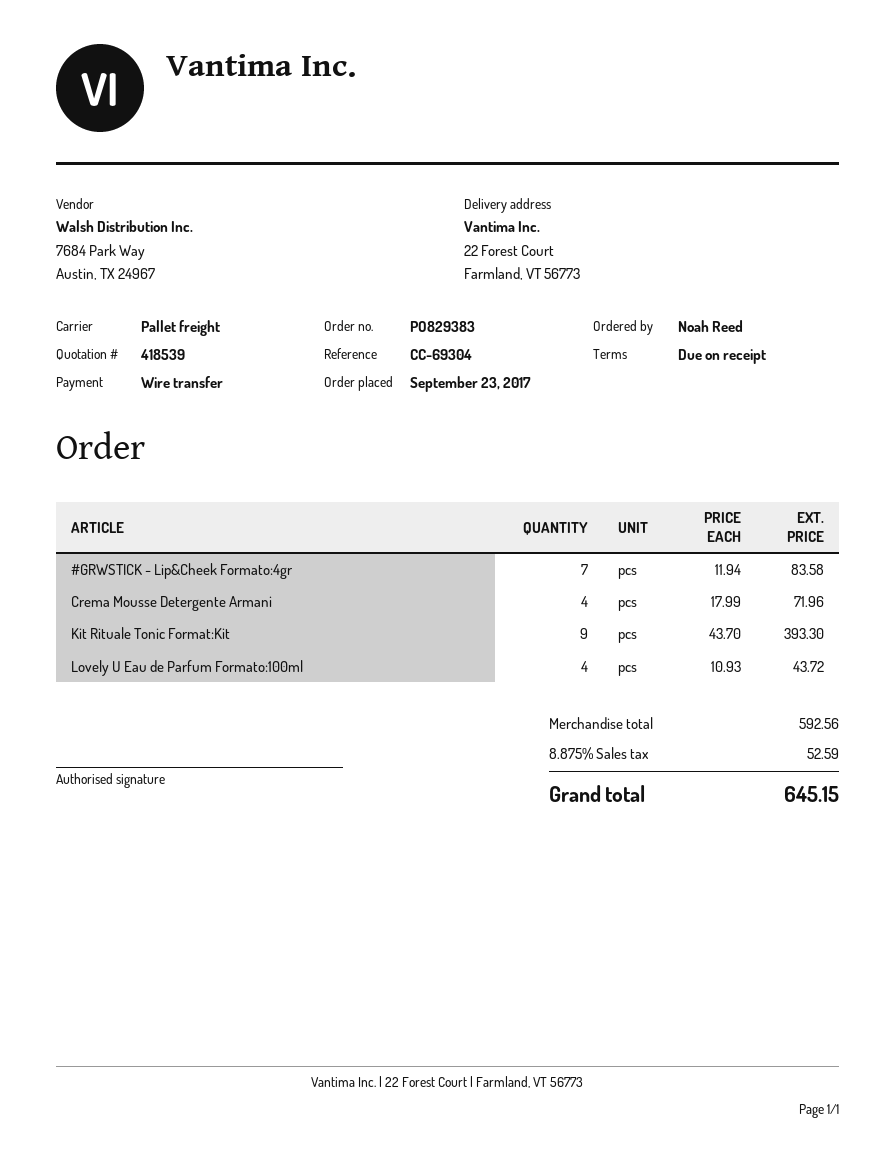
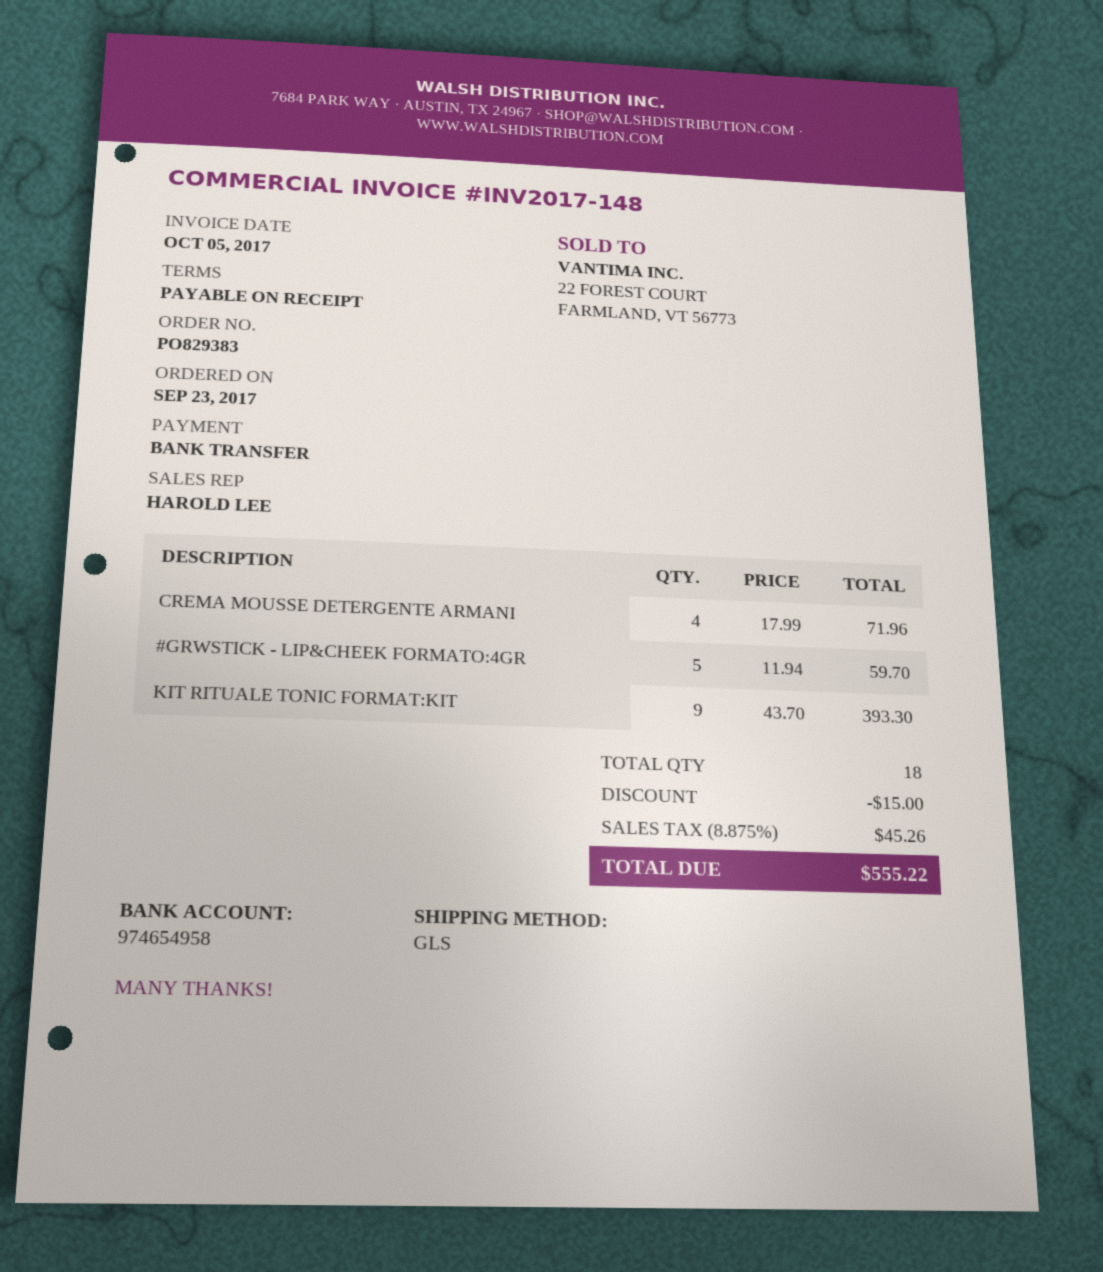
shipping method: pallet freight -> GLS
#GRWSTICK - Lip&Cheek Formato:4gr: 7 x 11.94 = 83.58 -> 5 x 11.94 = 59.70
Lovely U Eau de Parfum Formato:100ml: 4 x 10.93 = 43.72 -> none
discount: none -> 15.00
tax: 8.875% = 52.59 -> 8.875% = 45.26
total: 645.15 -> 555.22

